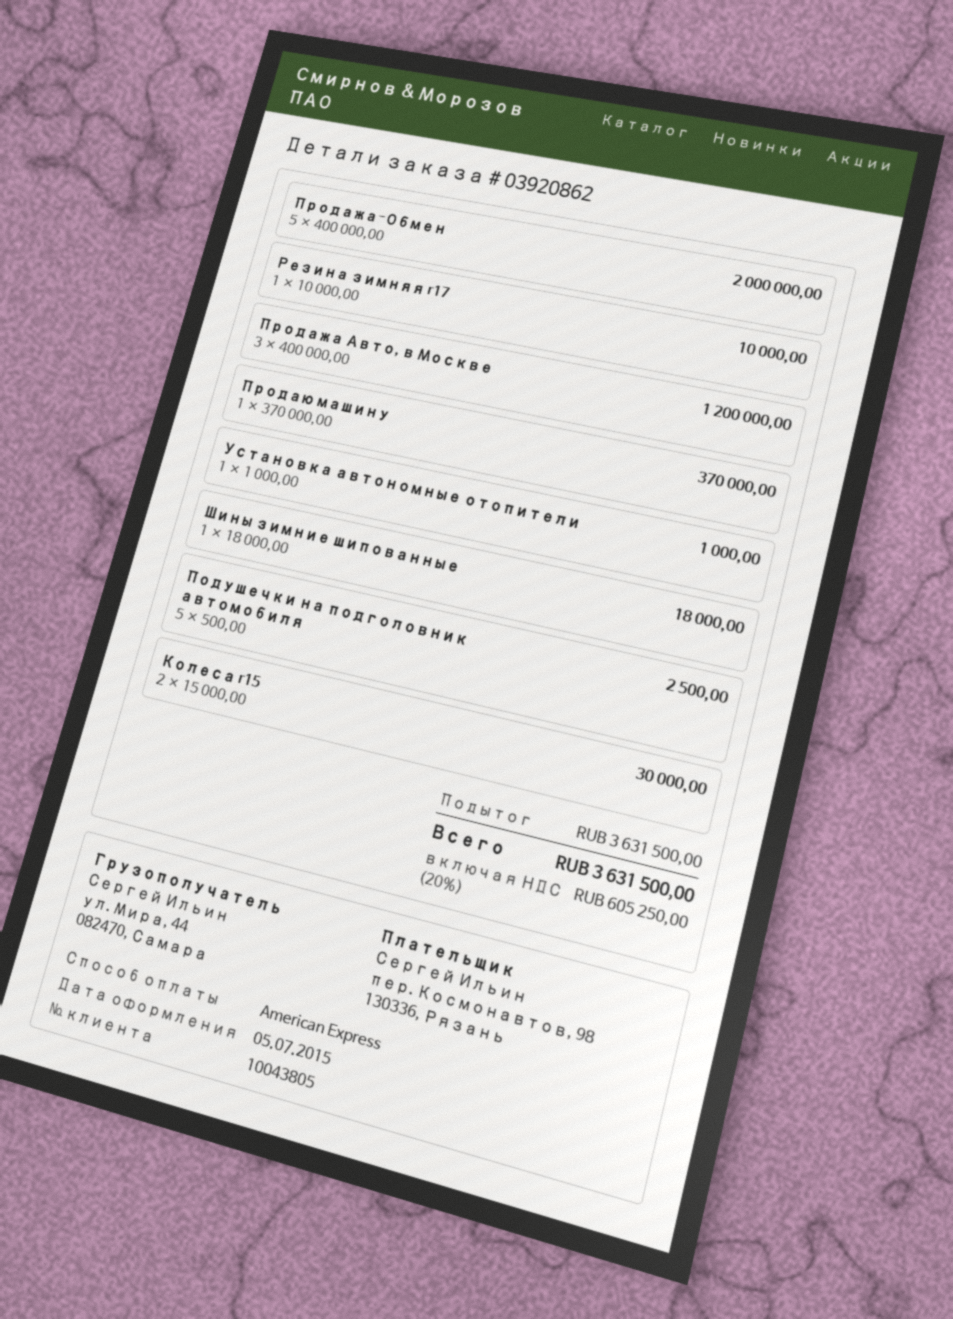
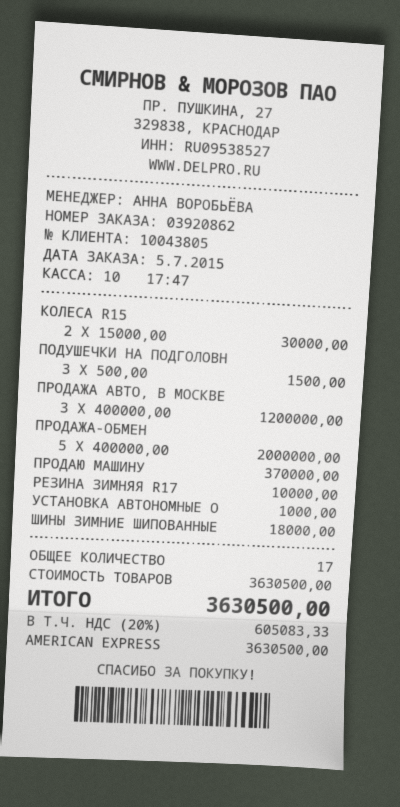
Подушечки на подголовник автомобиля: 5 x 500.00 = 2500.00 -> 3 x 500.00 = 1500.00
subtotal: 3631500.00 -> 3630500.00
tax: 20% = 605250.00 -> 20% = 605083.33
total: 3631500.00 -> 3630500.00

